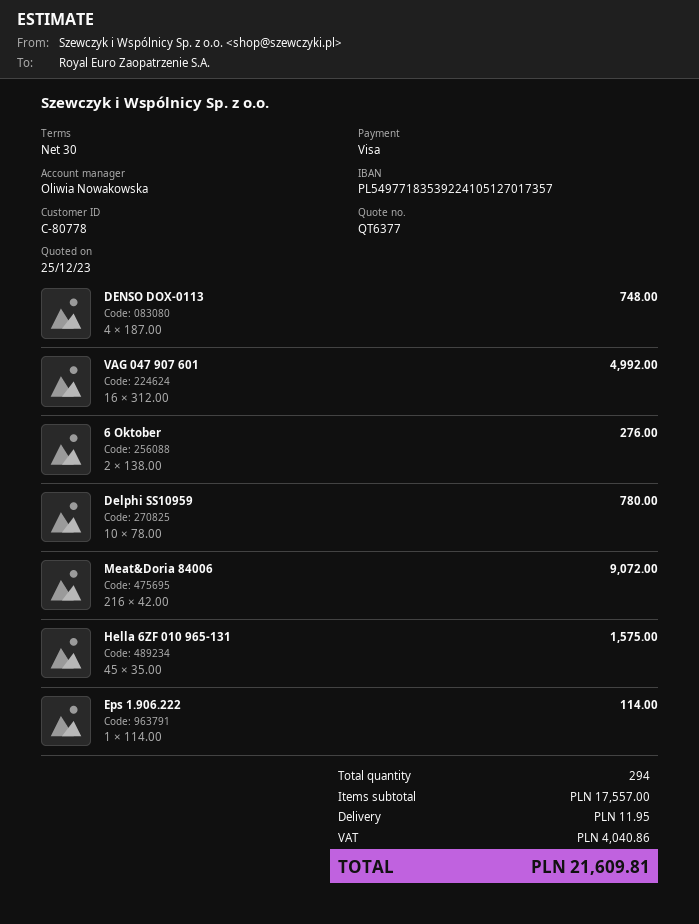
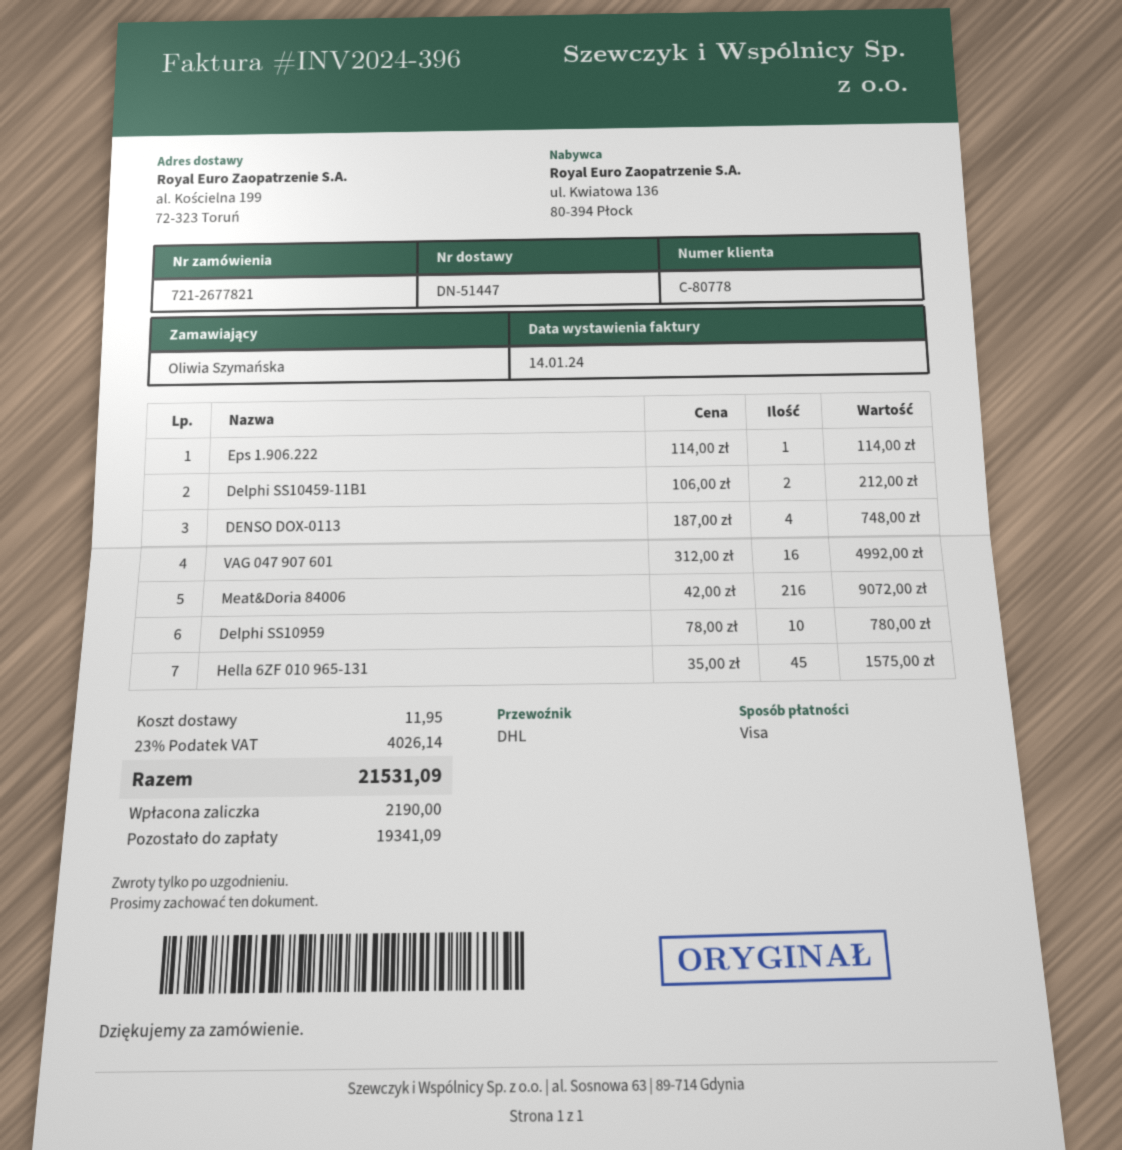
6 Oktober: 2 x 138.00 = 276.00 -> none
Delphi SS10459-11B1: none -> 2 x 106.00 = 212.00
tax: 4040.86 -> 4026.14
total: 21609.81 -> 21531.09

